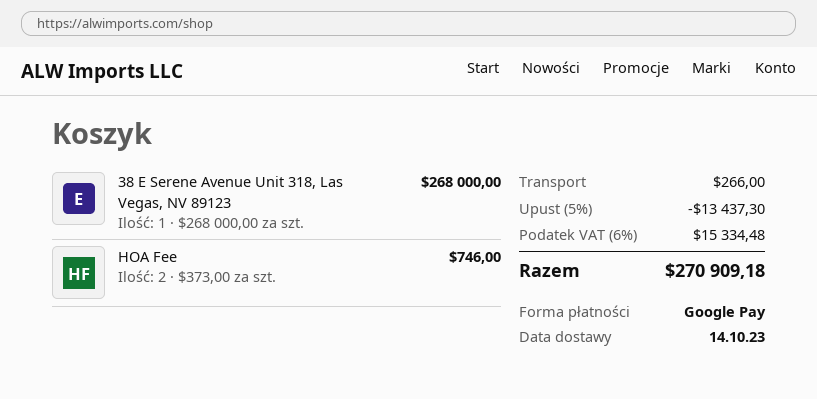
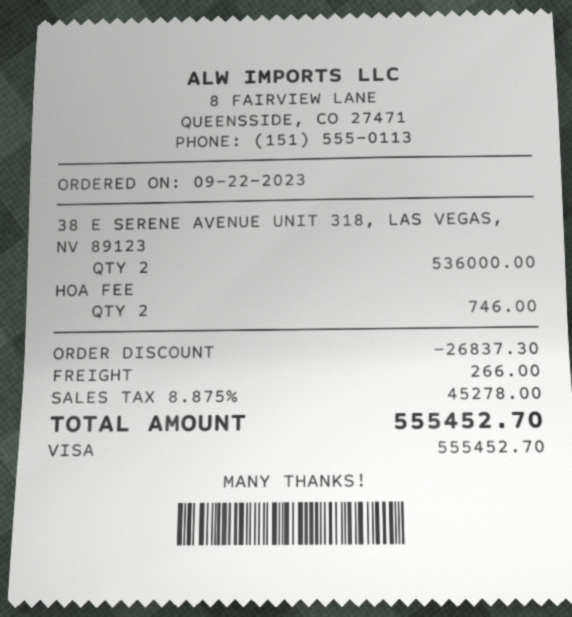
payment method: Google Pay -> Visa
38 E Serene Avenue Unit 318, Las Vegas, NV 89123: 1 for 268000.00 -> 2 for 536000.00
discount: 13437.30 -> 26837.30
tax: 6% = 15334.48 -> 8.875% = 45278.00
total: 270909.18 -> 555452.70

